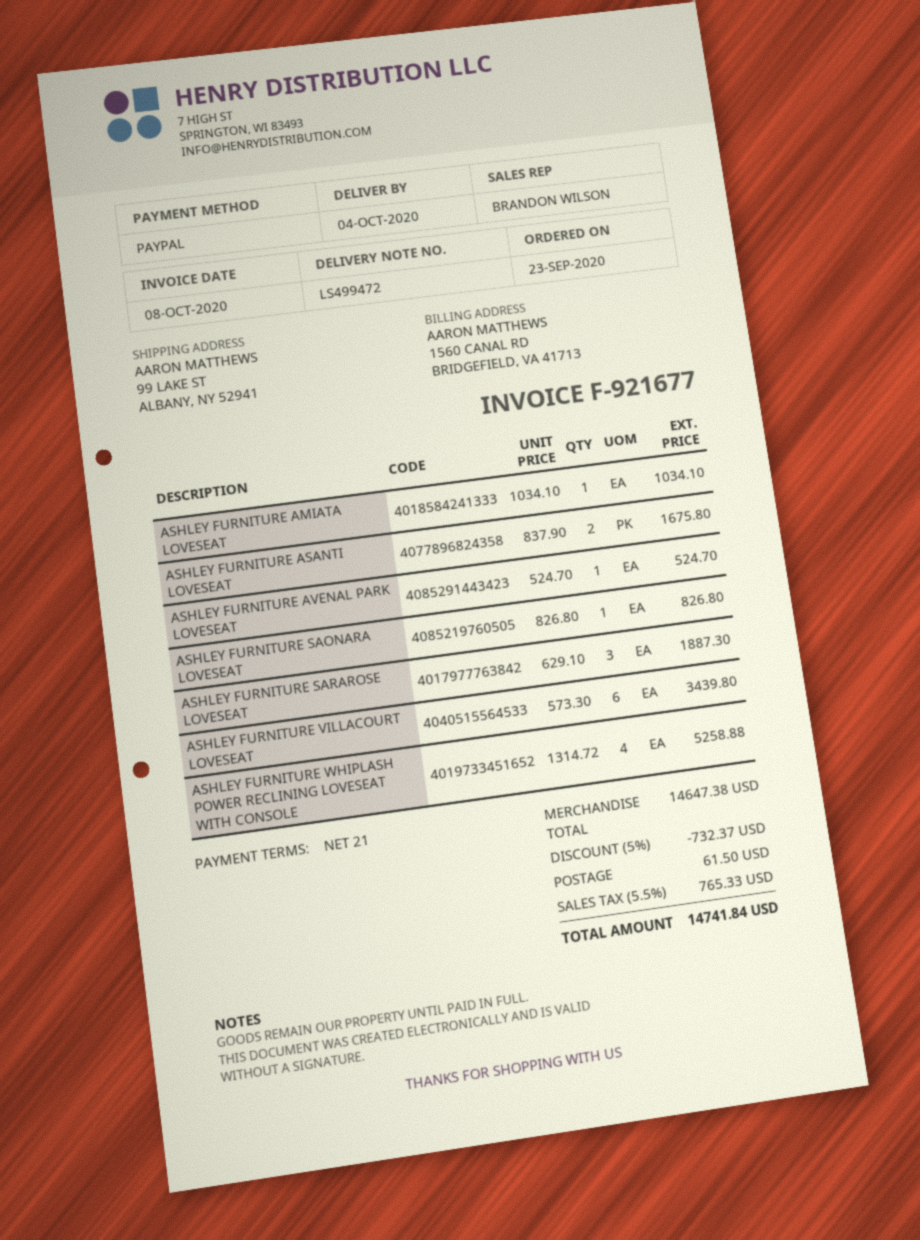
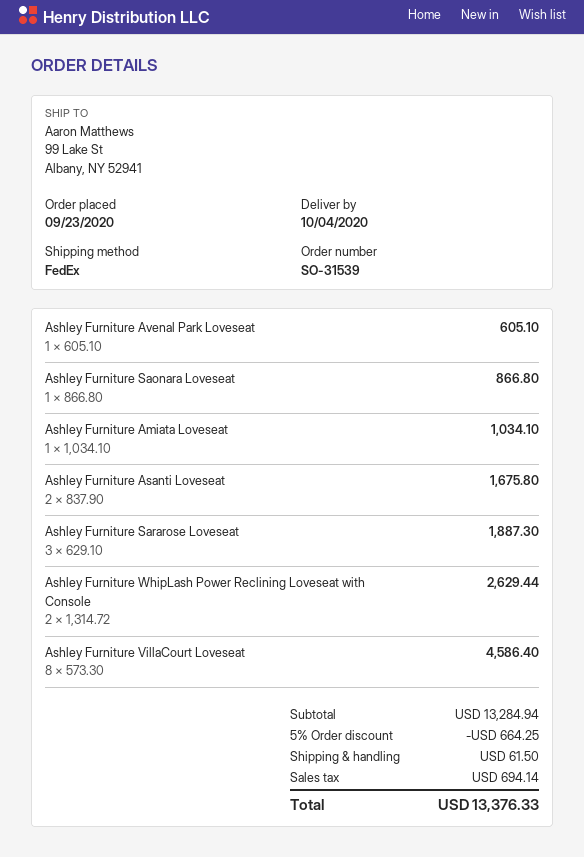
ASHLEY FURNITURE AVENAL PARK LOVESEAT: 1 x 524.70 = 524.70 -> 1 x 605.10 = 605.10
ASHLEY FURNITURE SAONARA LOVESEAT: 1 x 826.80 = 826.80 -> 1 x 866.80 = 866.80
ASHLEY FURNITURE VILLACOURT LOVESEAT: 6 x 573.30 = 3439.80 -> 8 x 573.30 = 4586.40
ASHLEY FURNITURE WHIPLASH POWER RECLINING LOVESEAT WITH CONSOLE: 4 x 1314.72 = 5258.88 -> 2 x 1314.72 = 2629.44
subtotal: 14647.38 -> 13284.94
discount: 5% = 732.37 -> 5% = 664.25
tax: 765.33 -> 694.14
total: 14741.84 -> 13376.33

